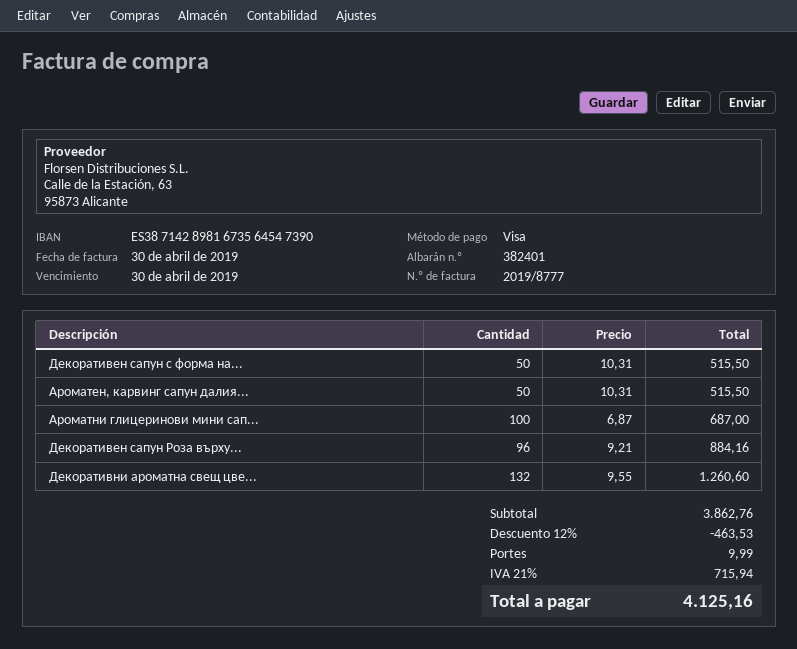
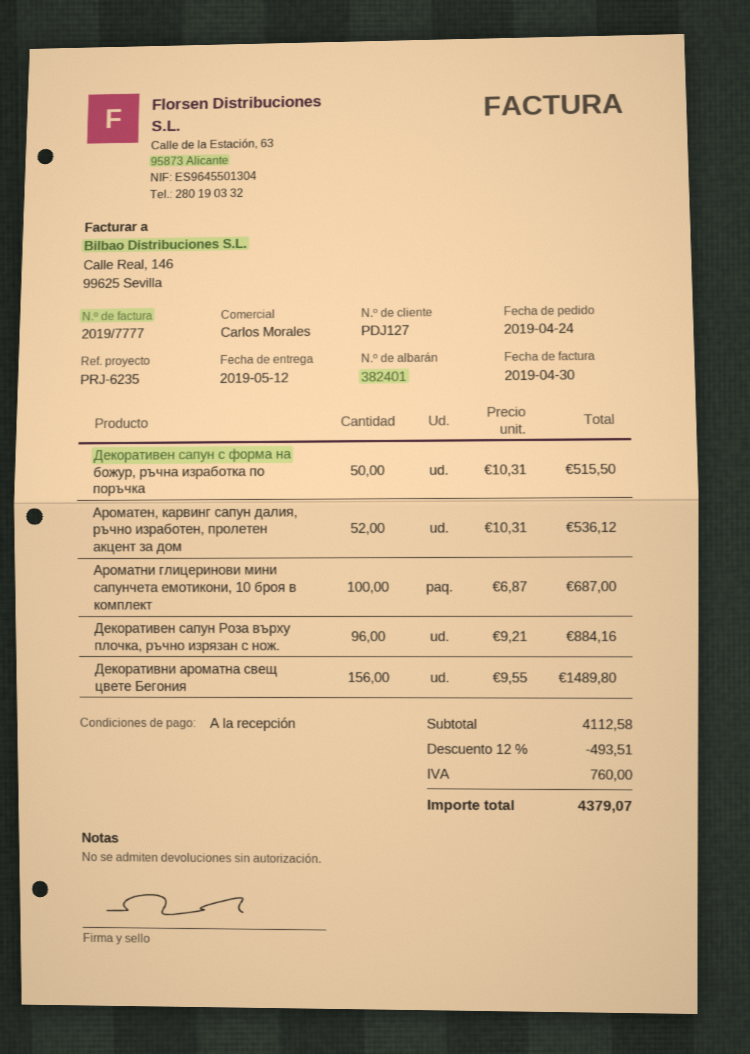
invoice number: 2019/8777 -> 2019/7777
Aроматен, карвинг сапун далия...: 50 x 10.31 = 515.50 -> 52 x 10.31 = 536.12
Декоративни ароматна свещ цве...: 132 x 9.55 = 1260.60 -> 156 x 9.55 = 1489.80
subtotal: 3862.76 -> 4112.58
discount: 12% = 463.53 -> 12% = 493.51
shipping: 9.99 -> none
tax: 715.94 -> 760.00
total: 4125.16 -> 4379.07

